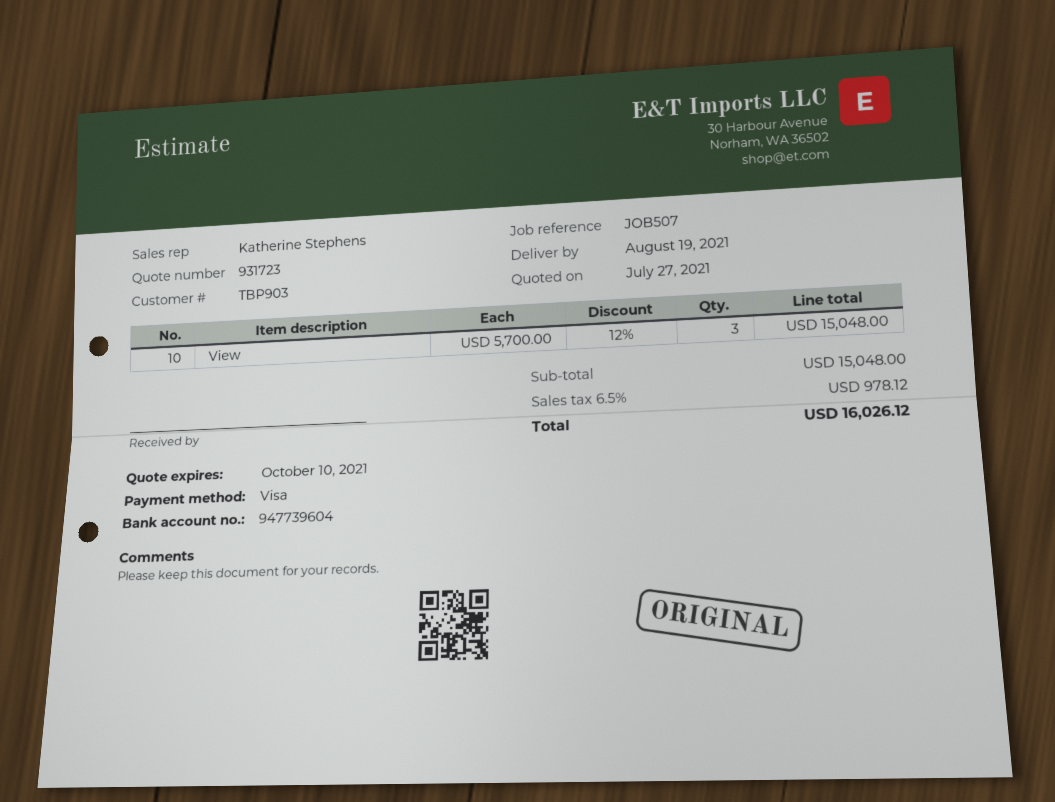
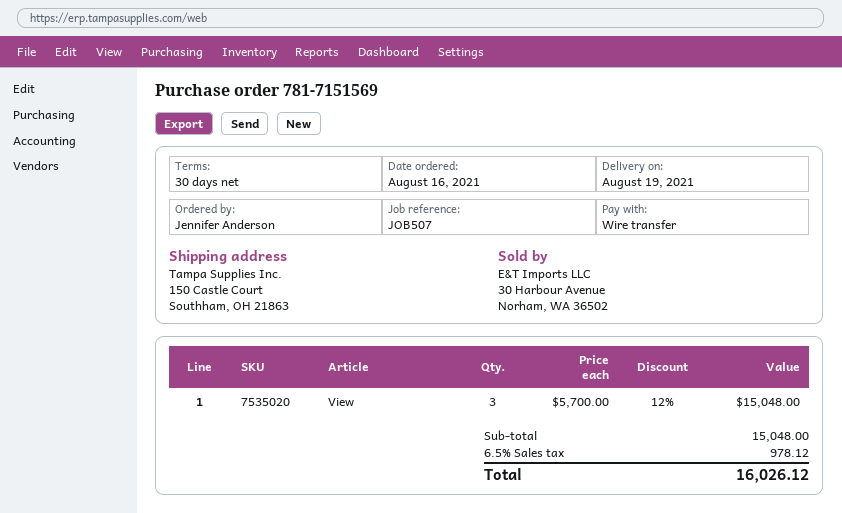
payment method: Visa -> bank transfer

